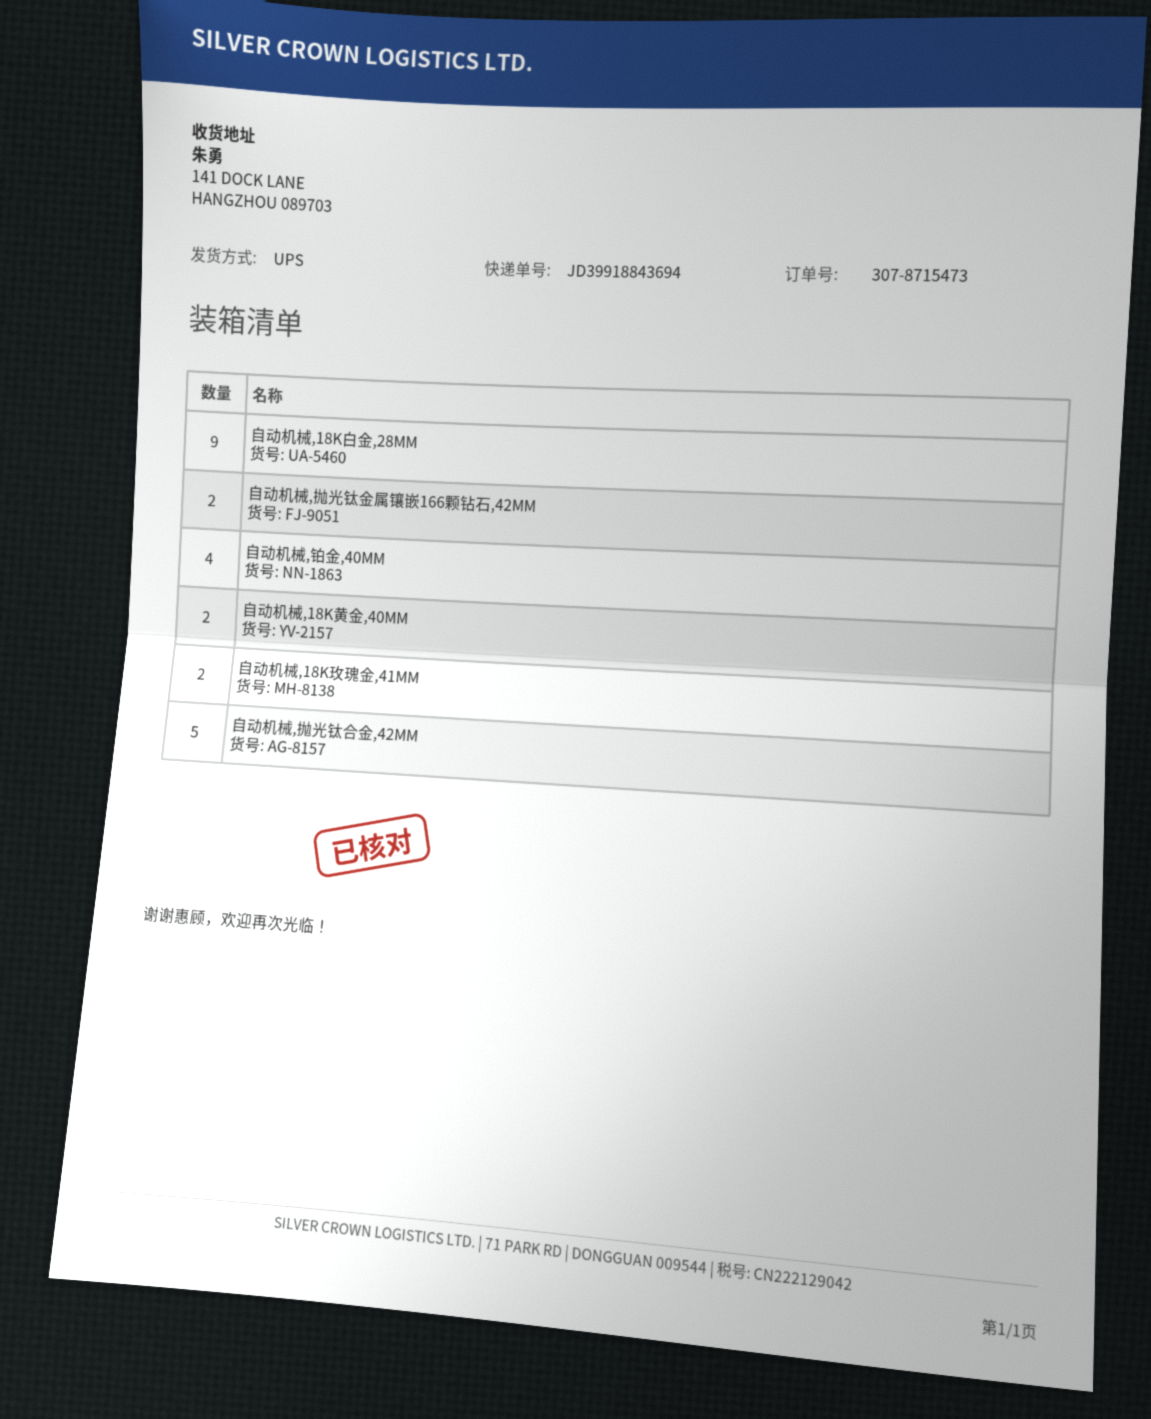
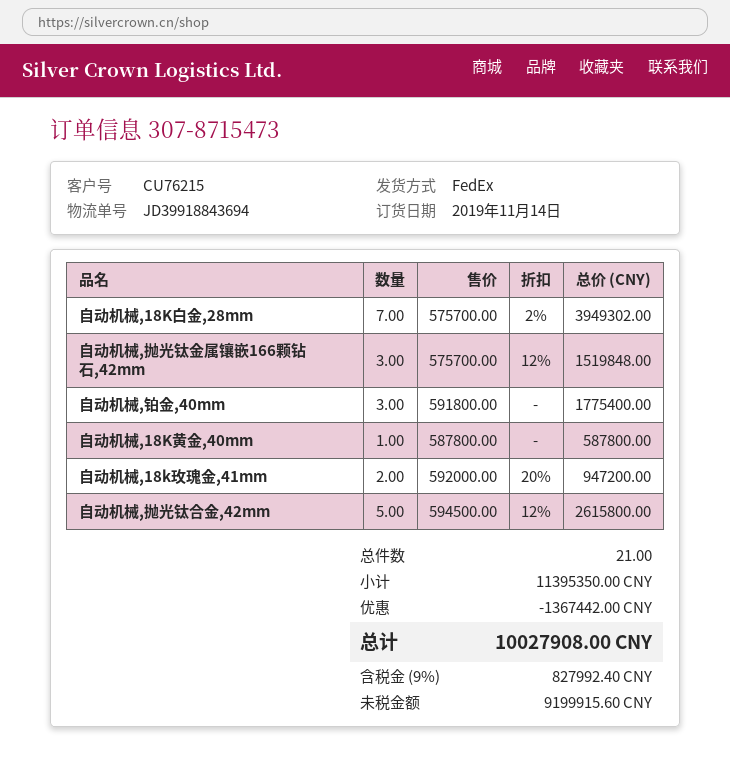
shipping method: UPS -> FedEx
自动机械,18K白金,28MM: 9 -> 7
自动机械,抛光钛金属镶嵌166颗钻石,42MM: 2 -> 3
自动机械,铂金,40MM: 4 -> 3
自动机械,18K黄金,40MM: 2 -> 1

